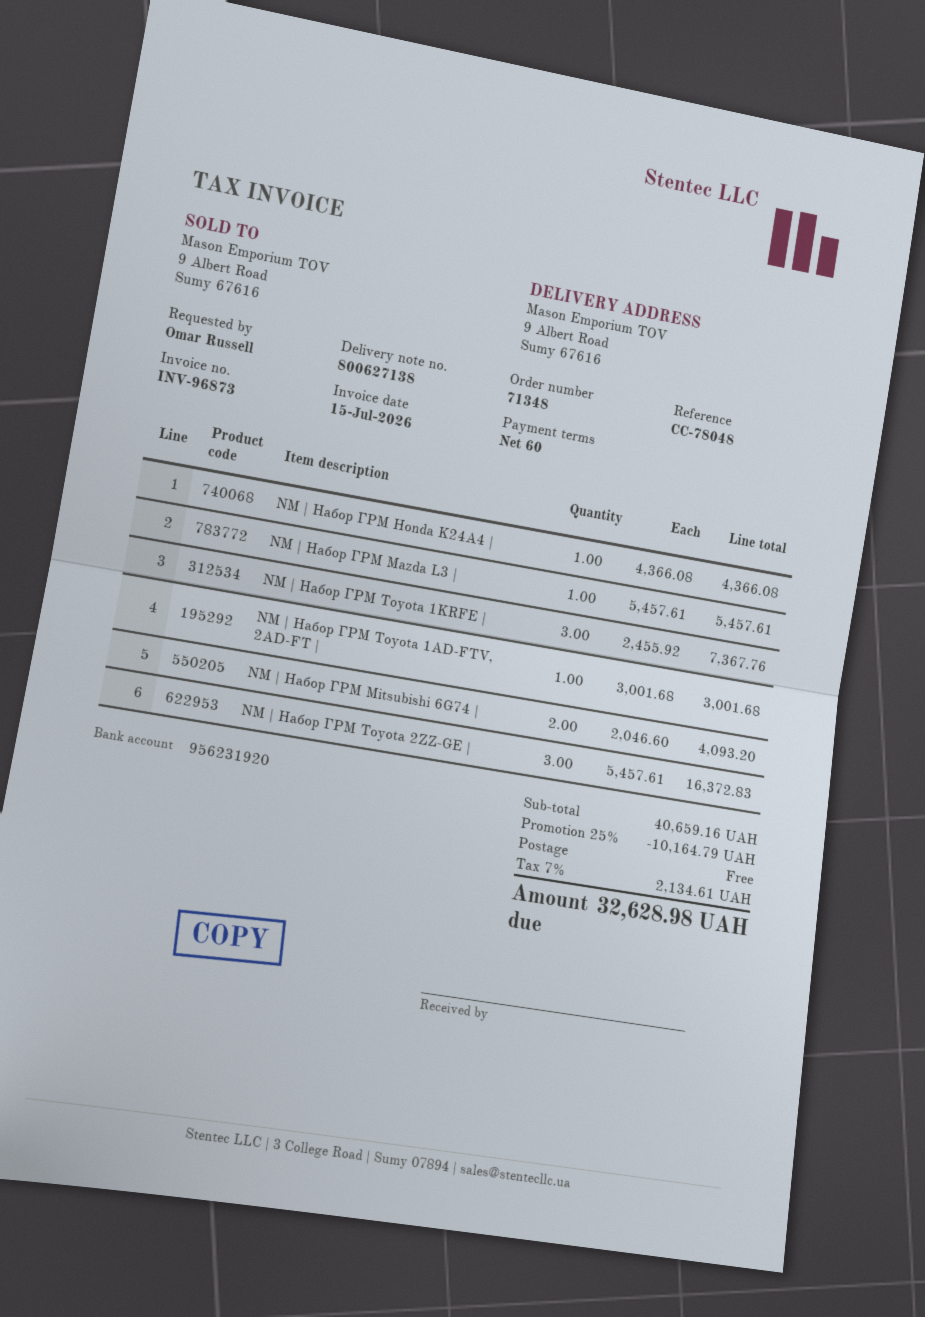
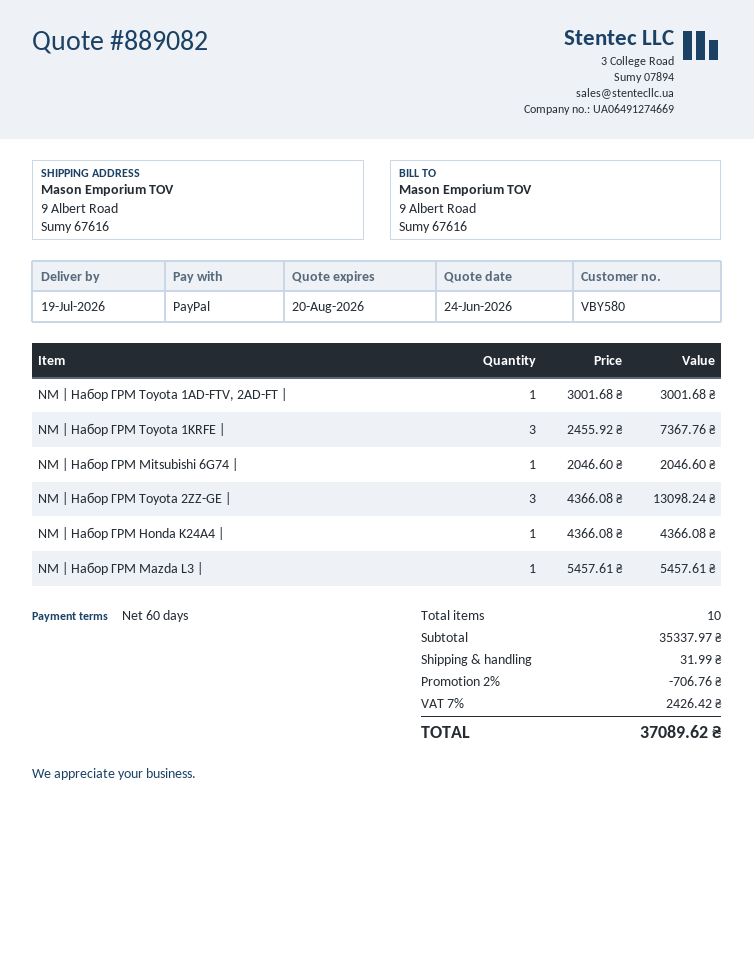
NM | Набор ГРМ Mitsubishi 6G74 |: 2 x 2046.60 = 4093.20 -> 1 x 2046.60 = 2046.60
NM | Набор ГРМ Toyota 2ZZ-GE |: 3 x 5457.61 = 16372.83 -> 3 x 4366.08 = 13098.24
subtotal: 40659.16 -> 35337.97
discount: 25% = 10164.79 -> 2% = 706.76
shipping: 0.00 -> 31.99
tax: 7% = 2134.61 -> 7% = 2426.42
total: 32628.98 -> 37089.62

